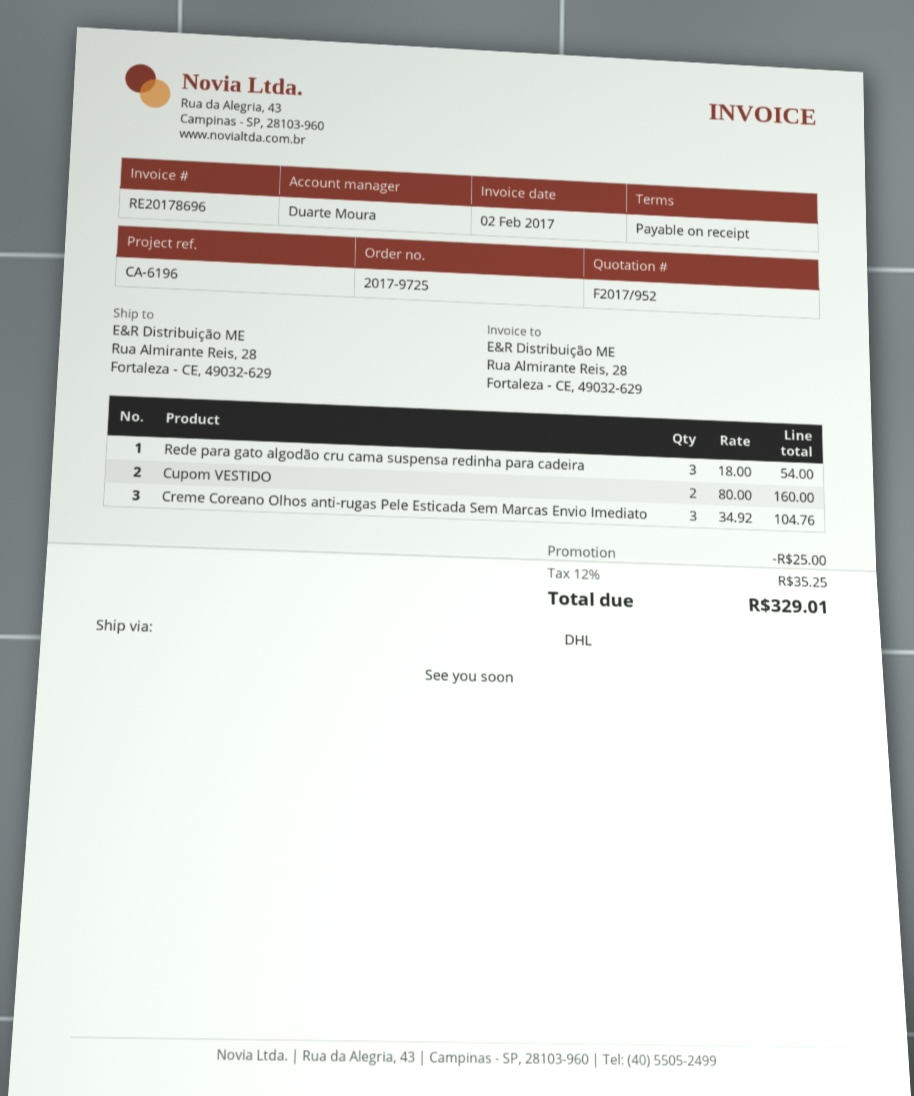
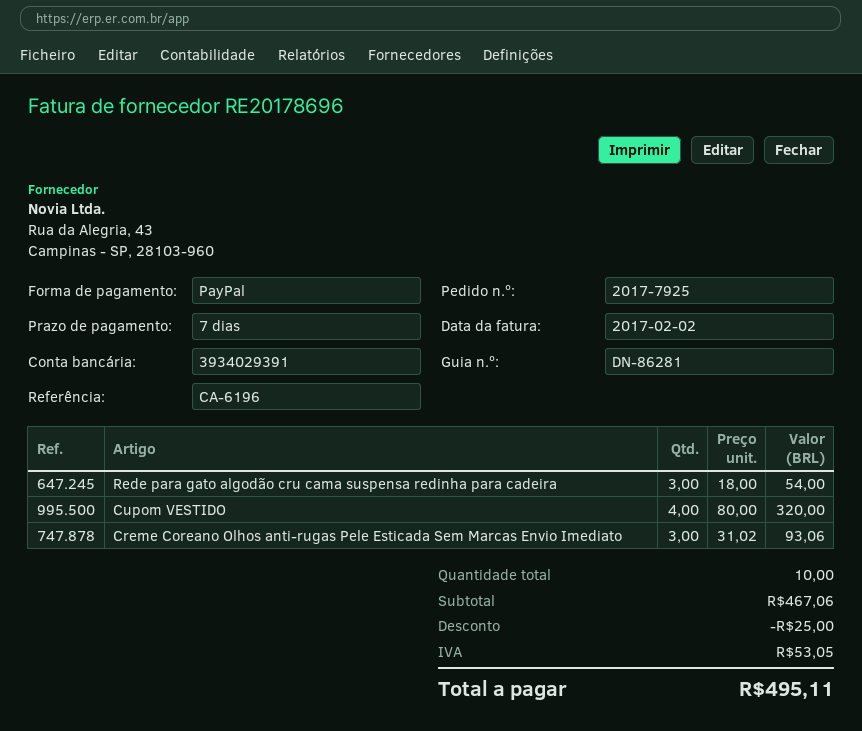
order number: 2017-9725 -> 2017-7925
payment terms: on receipt -> 7 days
Cupom VESTIDO: 2 x 80.00 = 160.00 -> 4 x 80.00 = 320.00
Creme Coreano Olhos anti-rugas Pele Esticada Sem Marcas Envio Imediato: 3 x 34.92 = 104.76 -> 3 x 31.02 = 93.06
tax: 35.25 -> 53.05
total: 329.01 -> 495.11

